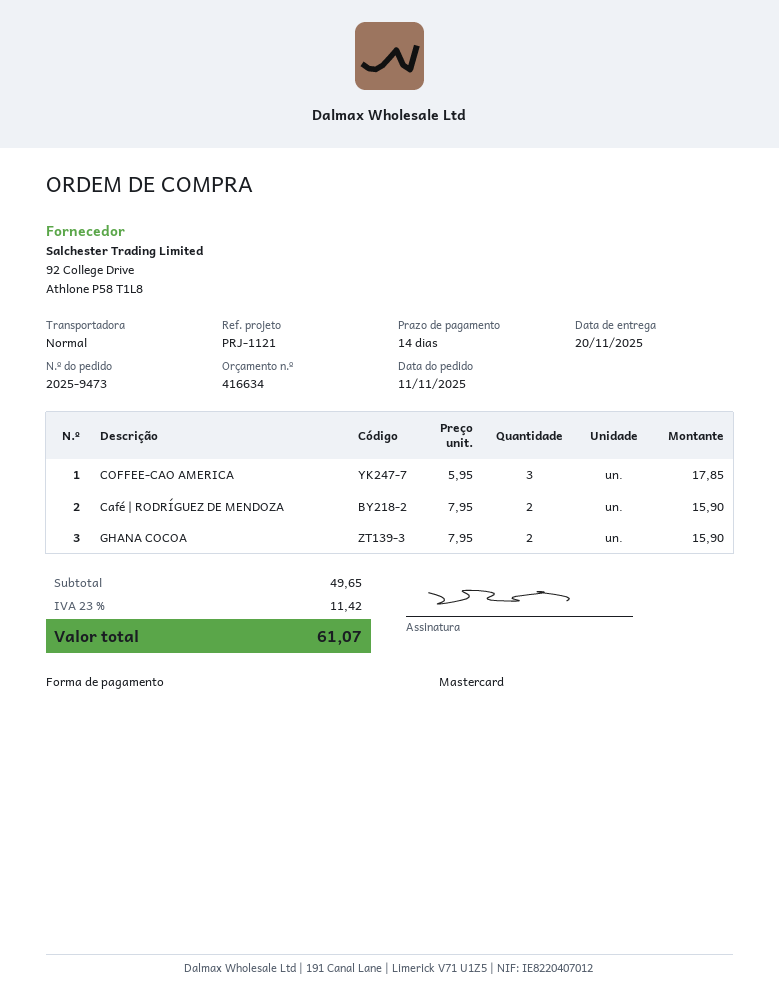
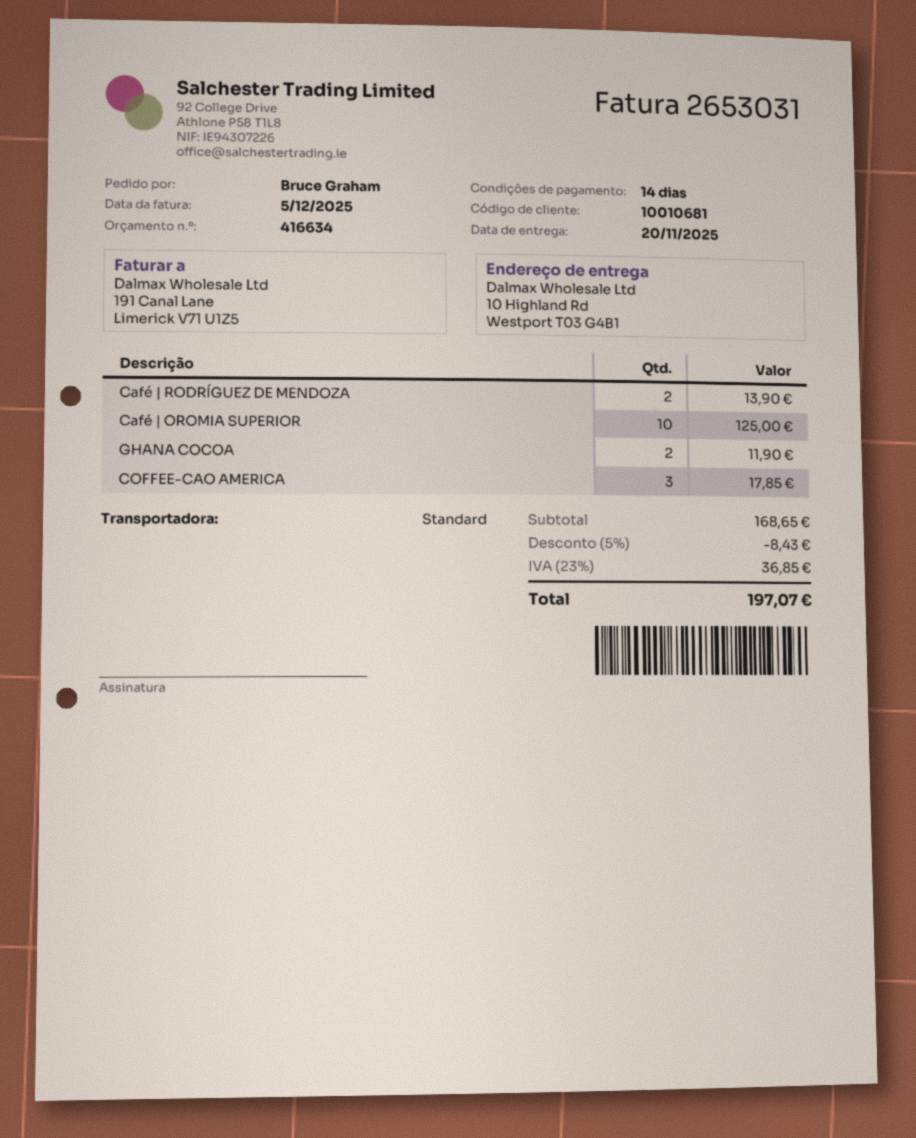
Café | RODRÍGUEZ DE MENDOZA: 2 for 15.90 -> 2 for 13.90
GHANA COCOA: 2 for 15.90 -> 2 for 11.90
Café | OROMIA SUPERIOR: none -> 10 for 125.00
subtotal: 49.65 -> 168.65
discount: none -> 5% = 8.43
tax: 23% = 11.42 -> 23% = 36.85
total: 61.07 -> 197.07

